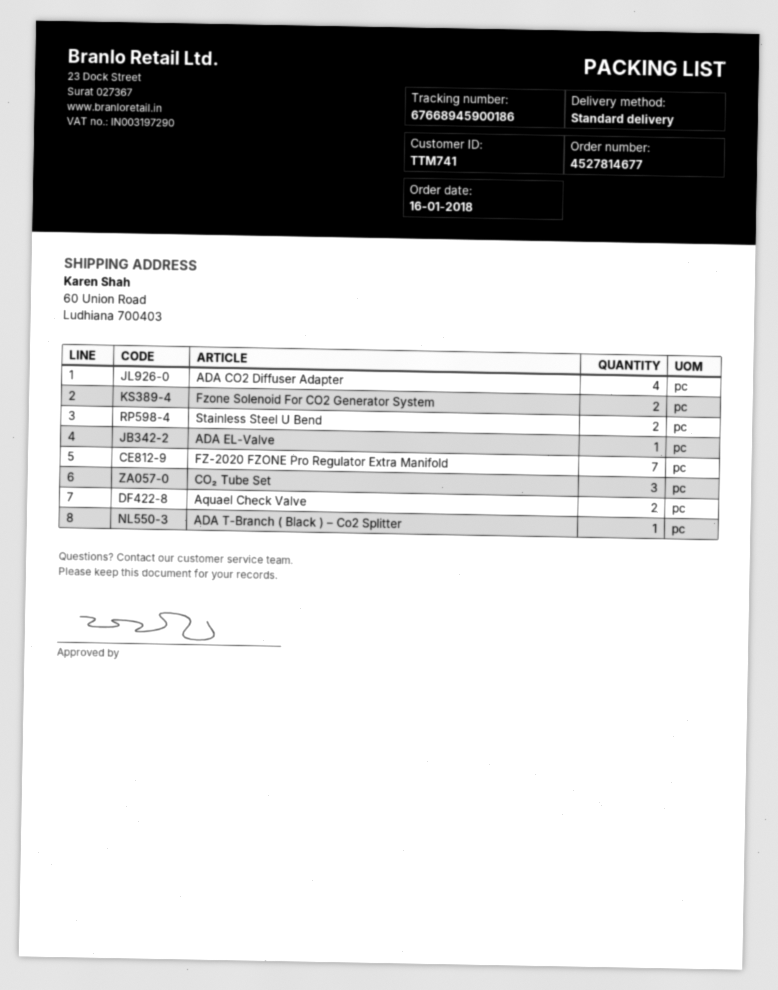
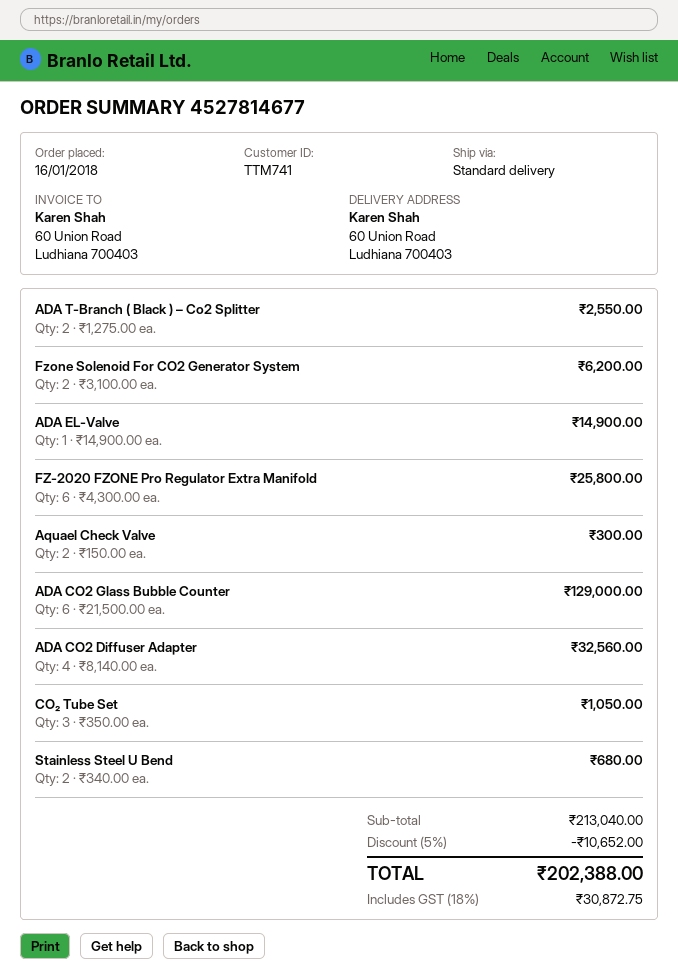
FZ-2020 FZONE Pro Regulator Extra Manifold: 7 -> 6
ADA T-Branch ( Black ) – Co2 Splitter: 1 -> 2
ADA CO2 Glass Bubble Counter: none -> 6

